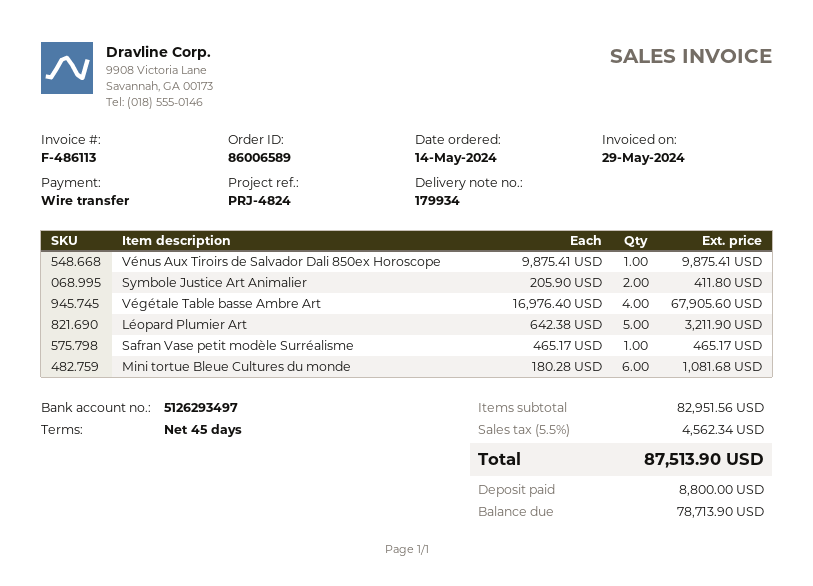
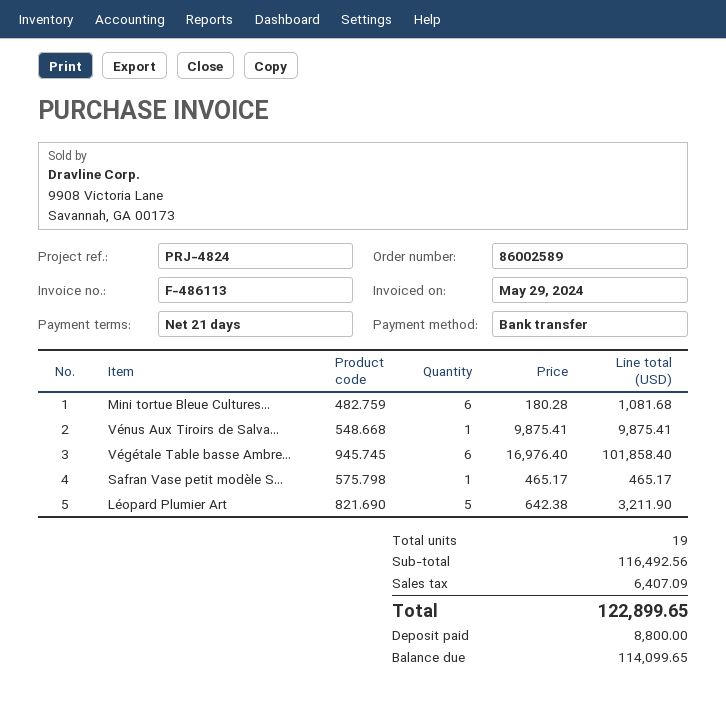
order number: 86006589 -> 86002589
payment terms: 45 days -> 21 days
Symbole Justice Art Animalier: 2 x 205.90 = 411.80 -> none
Végétale Table basse Ambre Art: 4 x 16976.40 = 67905.60 -> 6 x 16976.40 = 101858.40
subtotal: 82951.56 -> 116492.56
tax: 4562.34 -> 6407.09
total: 87513.90 -> 122899.65
balance: 78713.90 -> 114099.65

